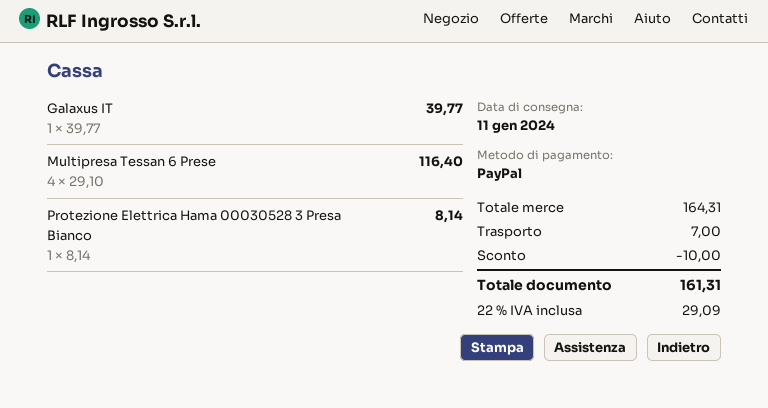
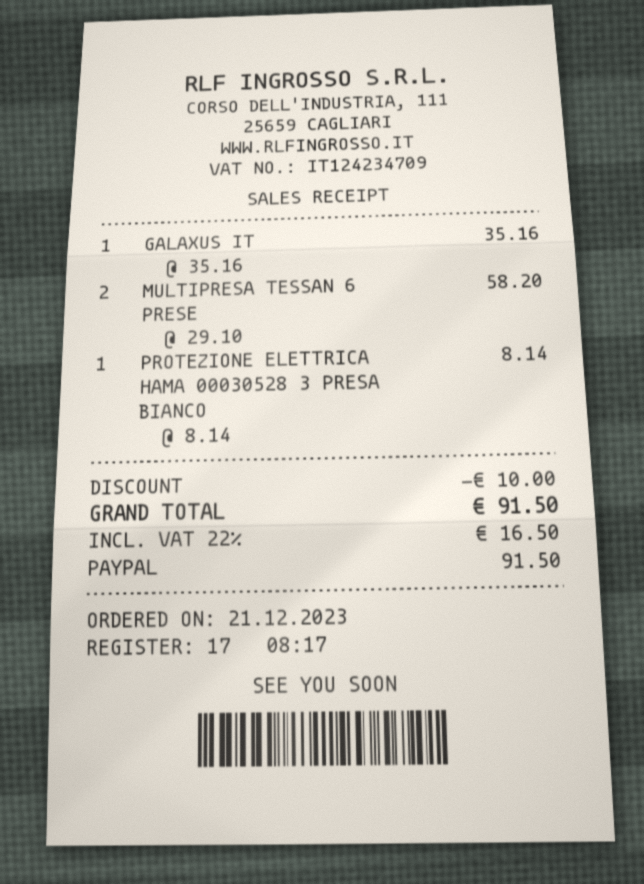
Galaxus IT: 1 x 39.77 = 39.77 -> 1 x 35.16 = 35.16
Multipresa Tessan 6 Prese: 4 x 29.10 = 116.40 -> 2 x 29.10 = 58.20
shipping: 7.00 -> none
tax: 22% = 29.09 -> 22% = 16.50
total: 161.31 -> 91.50

